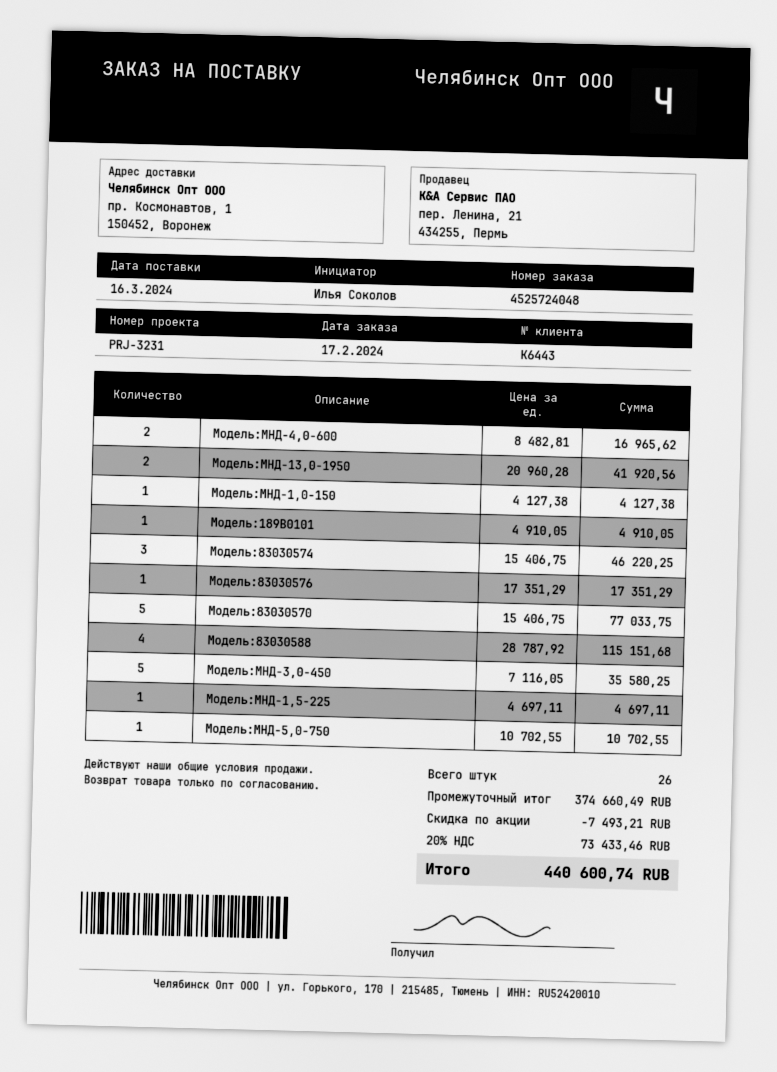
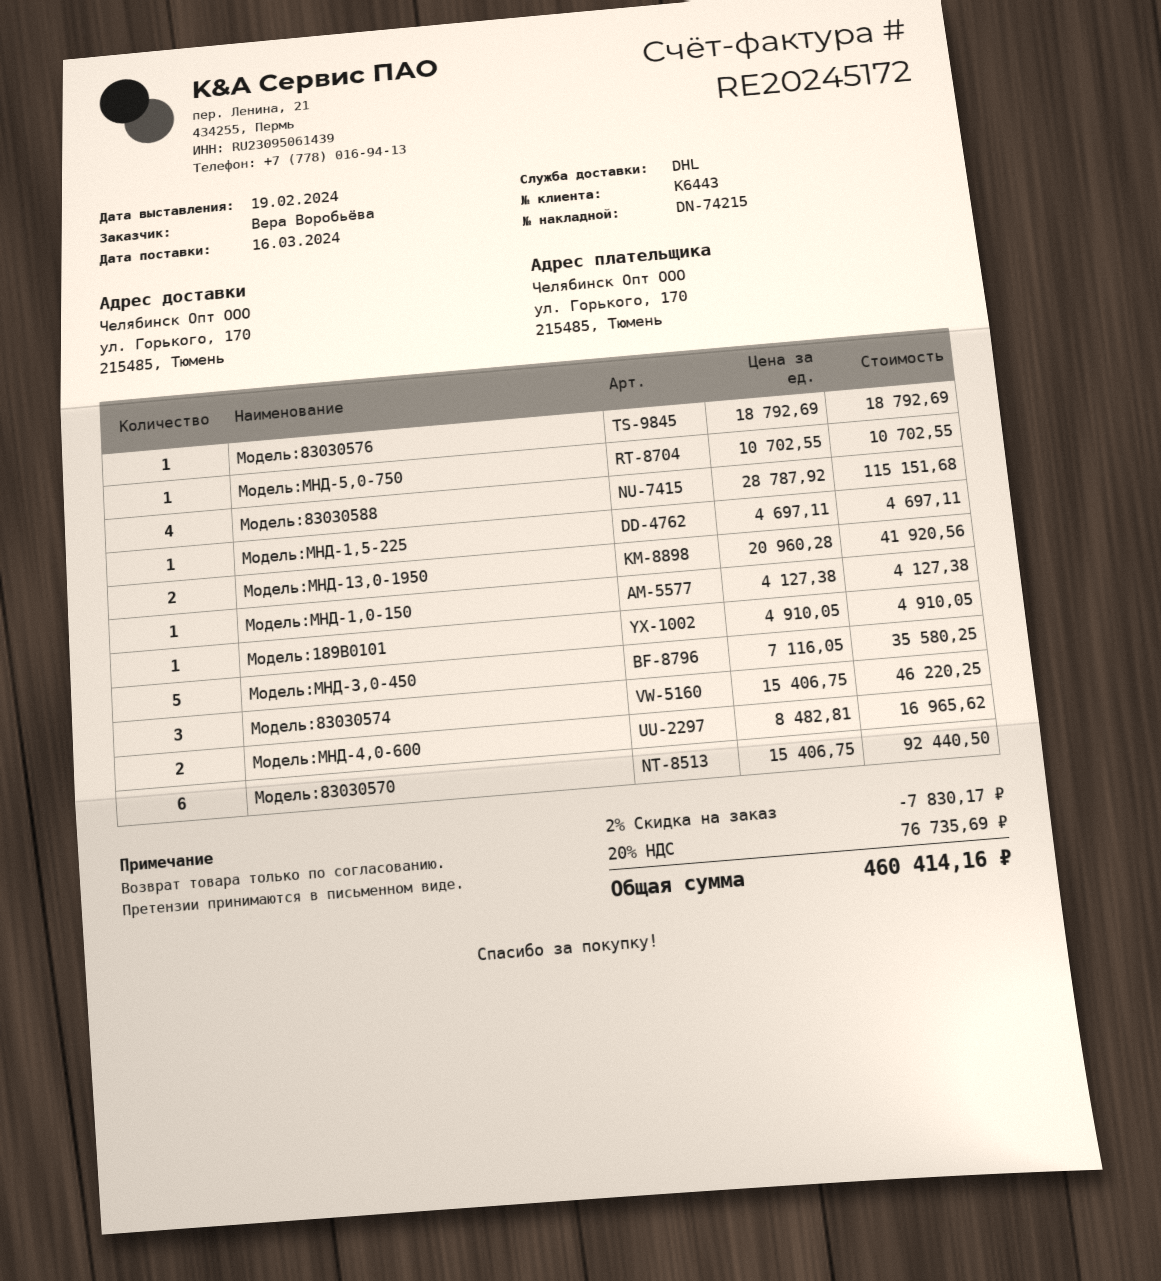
ordered by: Илья Соколов -> Вера Воробьёва
ship to: пр. Космонавтов, 1, 150452, Воронеж -> ул. Горького, 170, 215485, Тюмень
Модель:83030576: 1 x 17351.29 = 17351.29 -> 1 x 18792.69 = 18792.69
Модель:83030570: 5 x 15406.75 = 77033.75 -> 6 x 15406.75 = 92440.50
discount: 7493.21 -> 7830.17
tax: 20% = 73433.46 -> 20% = 76735.69
total: 440600.74 -> 460414.16

